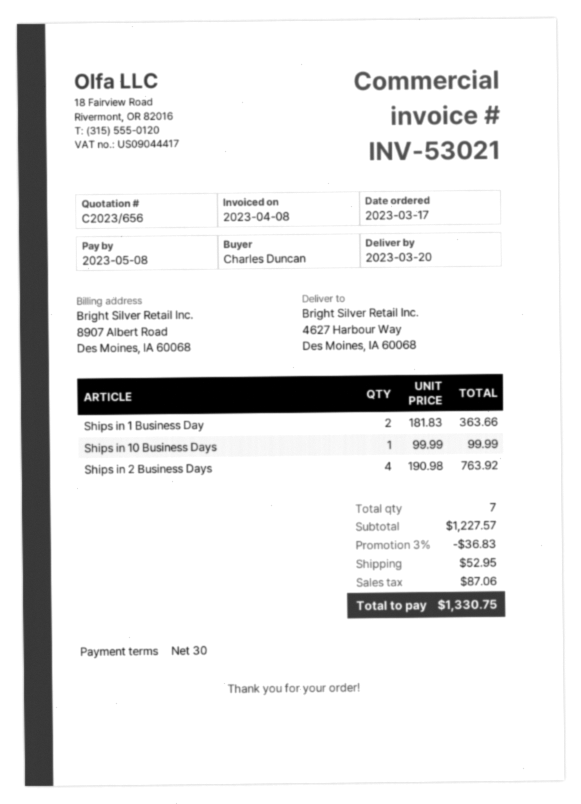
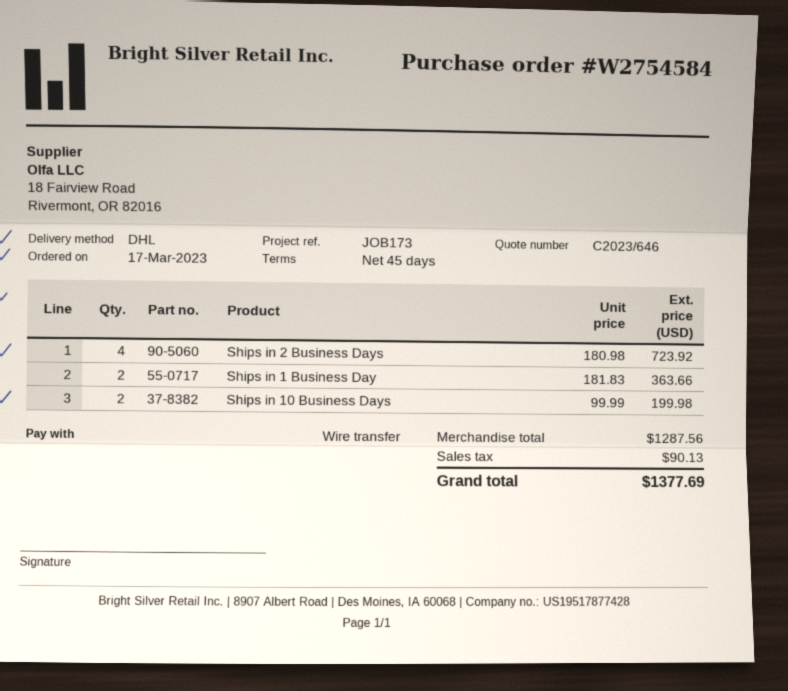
quote number: C2023/656 -> C2023/646
payment terms: 30 days -> 45 days
Ships in 10 Business Days: 1 x 99.99 = 99.99 -> 2 x 99.99 = 199.98
Ships in 2 Business Days: 4 x 190.98 = 763.92 -> 4 x 180.98 = 723.92
subtotal: 1227.57 -> 1287.56
discount: 3% = 36.83 -> none
shipping: 52.95 -> none
tax: 87.06 -> 90.13
total: 1330.75 -> 1377.69

